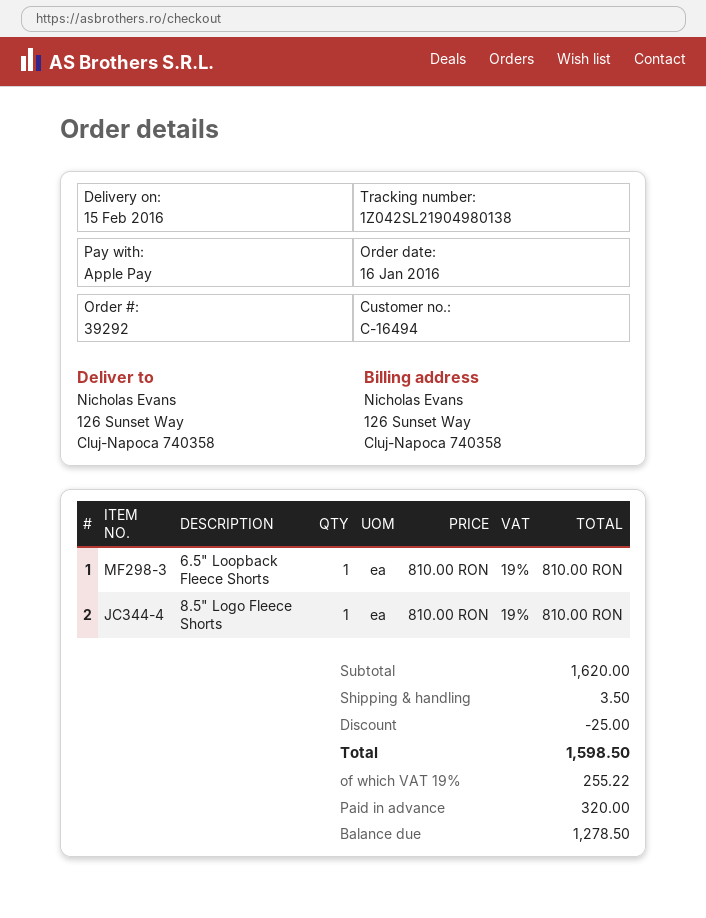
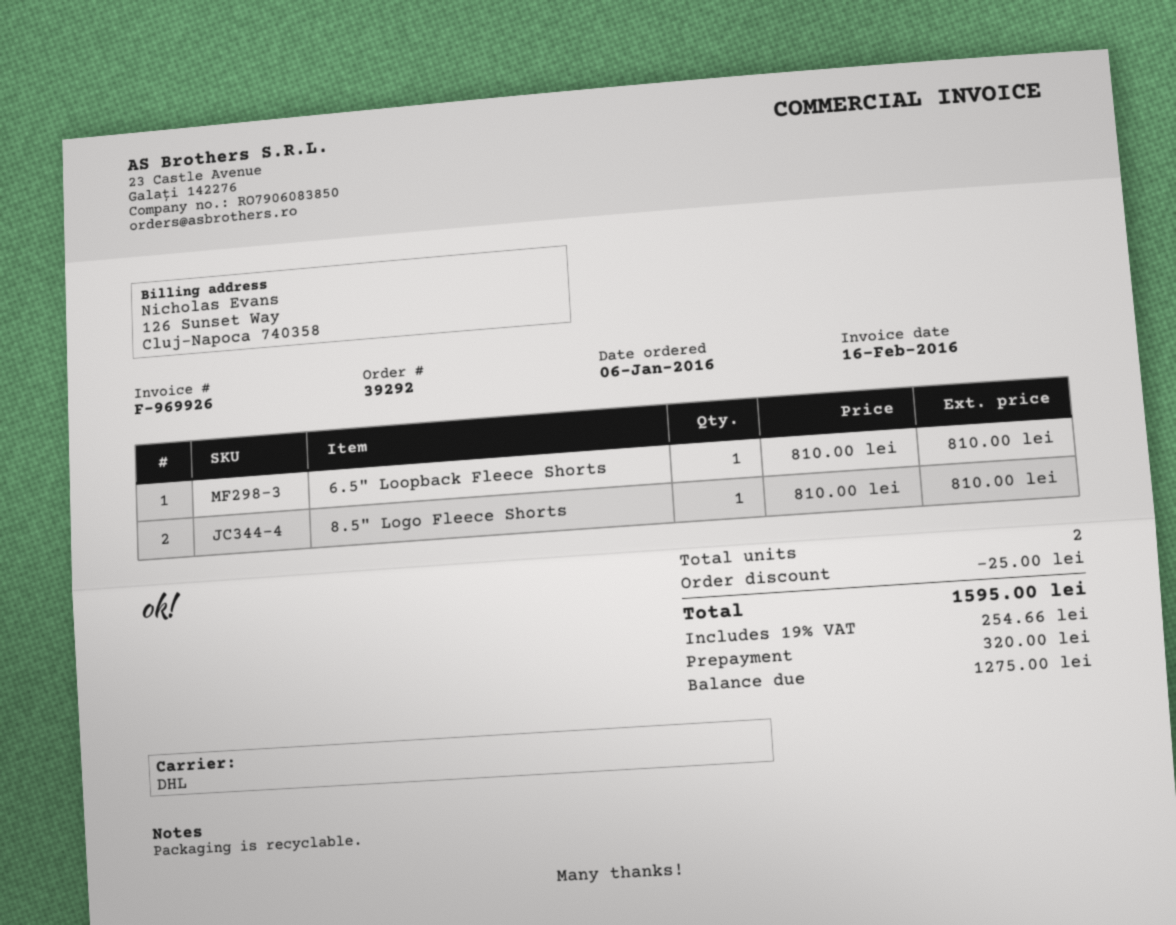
order date: 2016-01-16 -> 2016-01-06
shipping: 3.50 -> none
tax: 19% = 255.22 -> 19% = 254.66
total: 1598.50 -> 1595.00
balance: 1278.50 -> 1275.00

